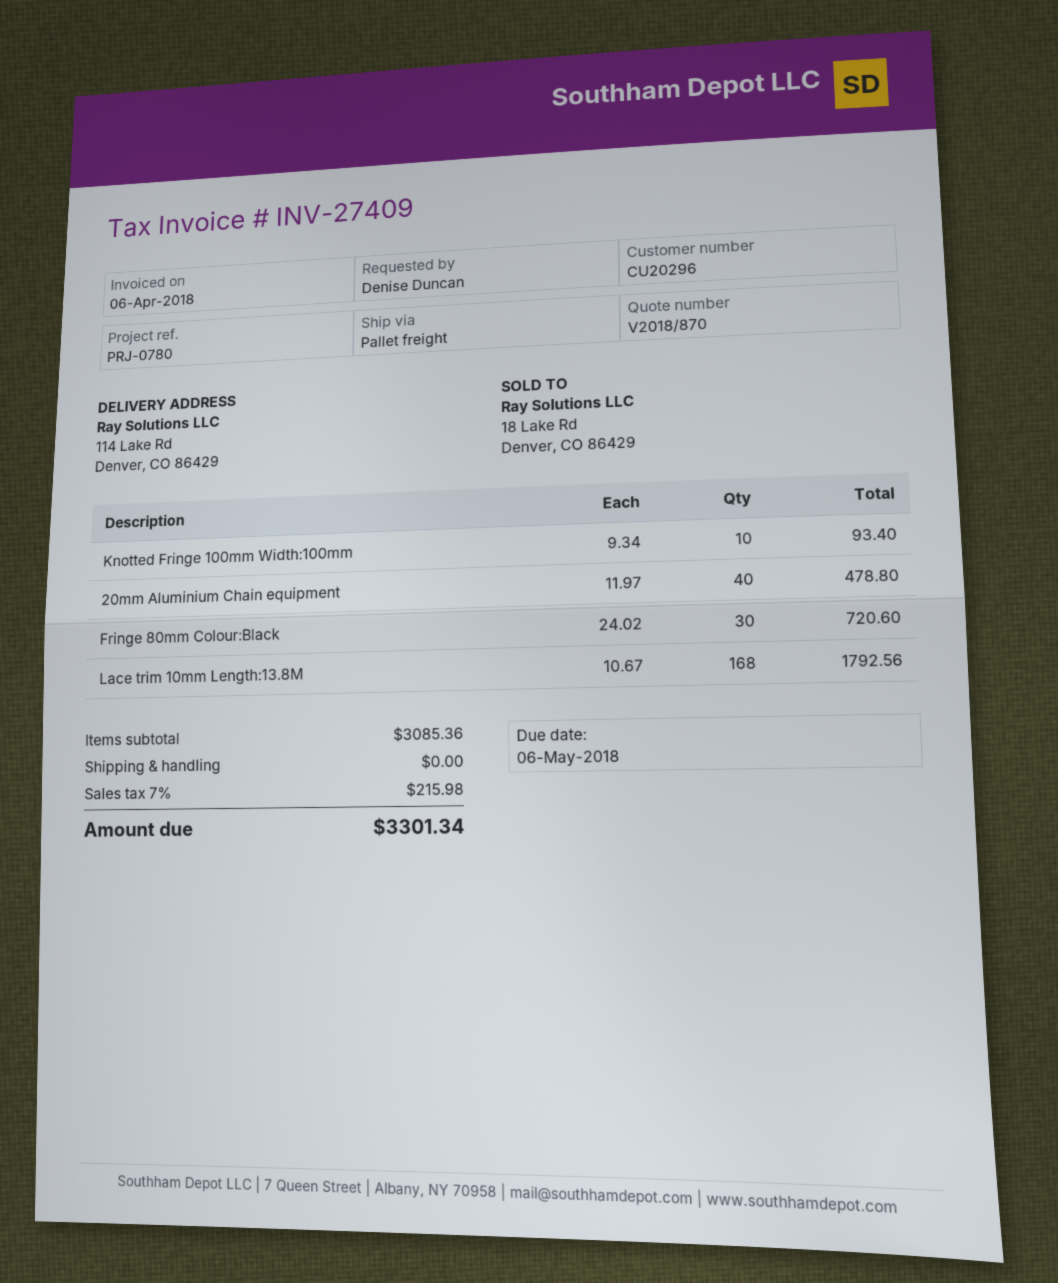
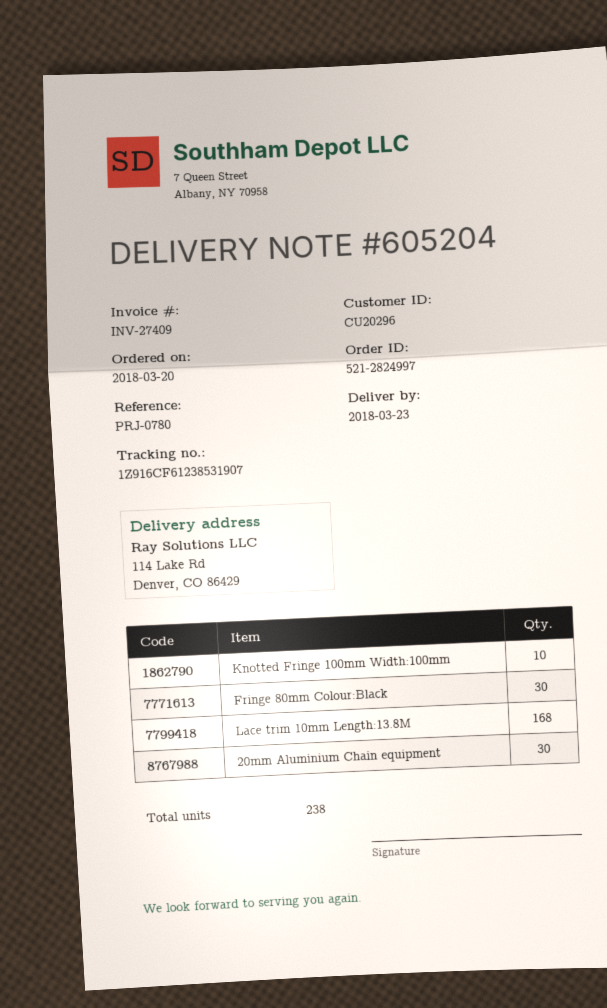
20mm Aluminium Chain equipment: 40 -> 30

